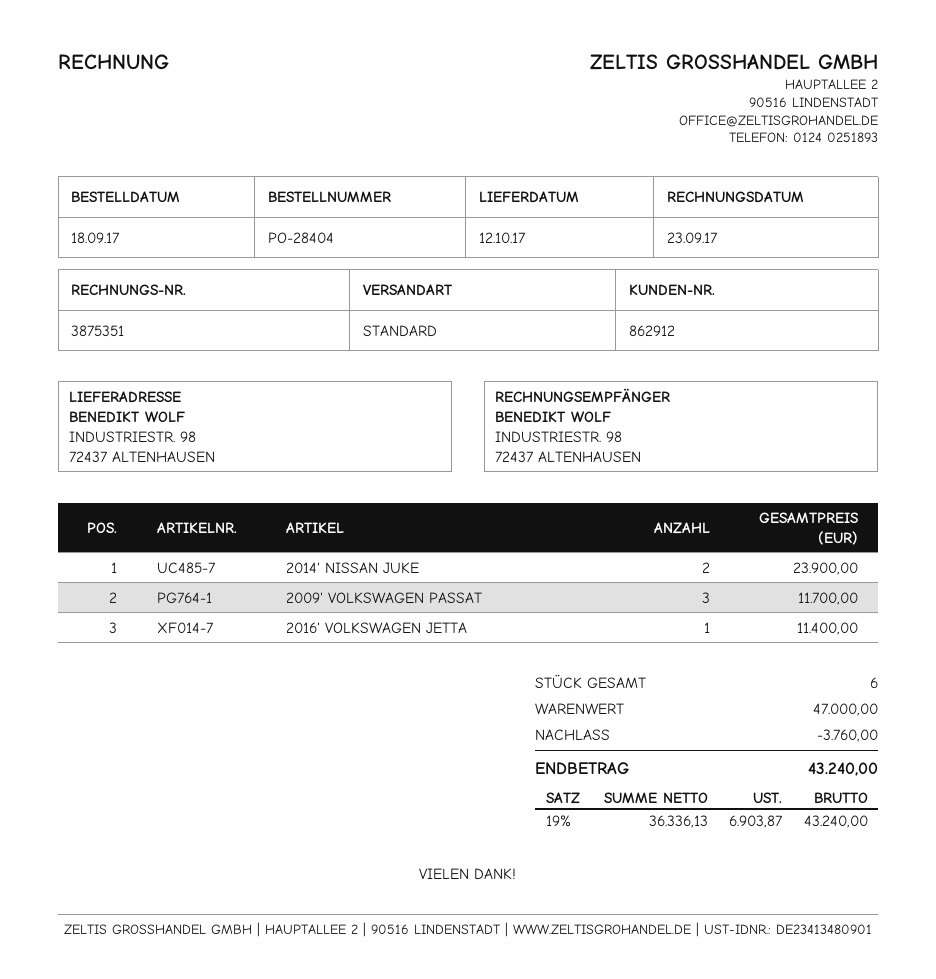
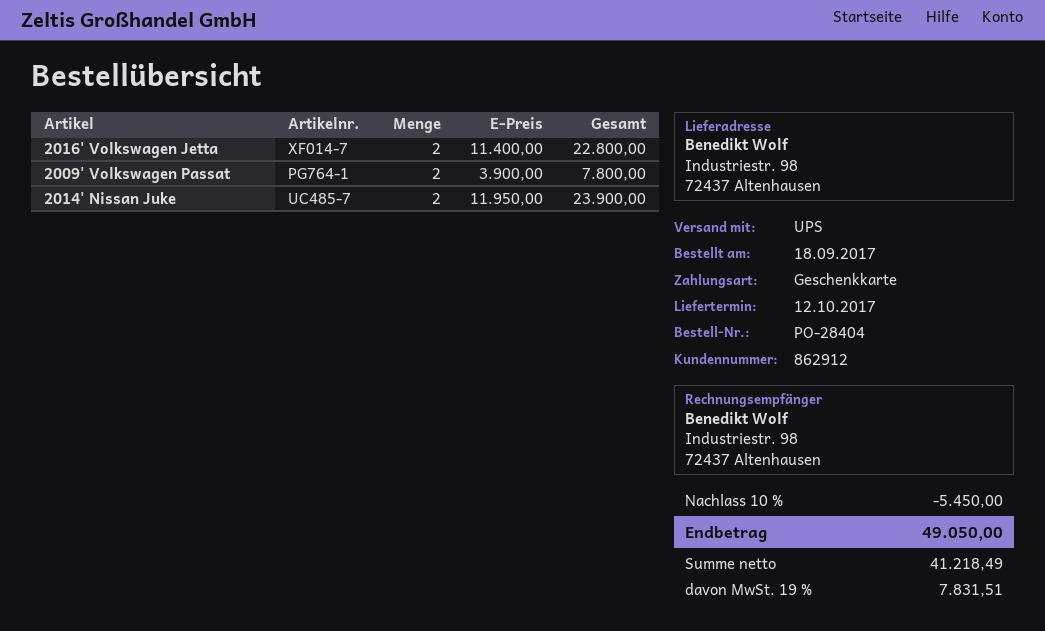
shipping method: standard -> UPS
2009' VOLKSWAGEN PASSAT: 3 for 11700.00 -> 2 for 7800.00
2016' VOLKSWAGEN JETTA: 1 for 11400.00 -> 2 for 22800.00
discount: 3760.00 -> 5450.00
net: 36336.13 -> 41218.49
tax: 19% = 6903.87 -> 19% = 7831.51
total: 43240.00 -> 49050.00

